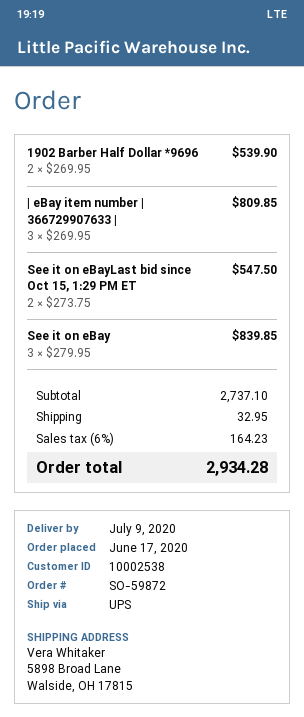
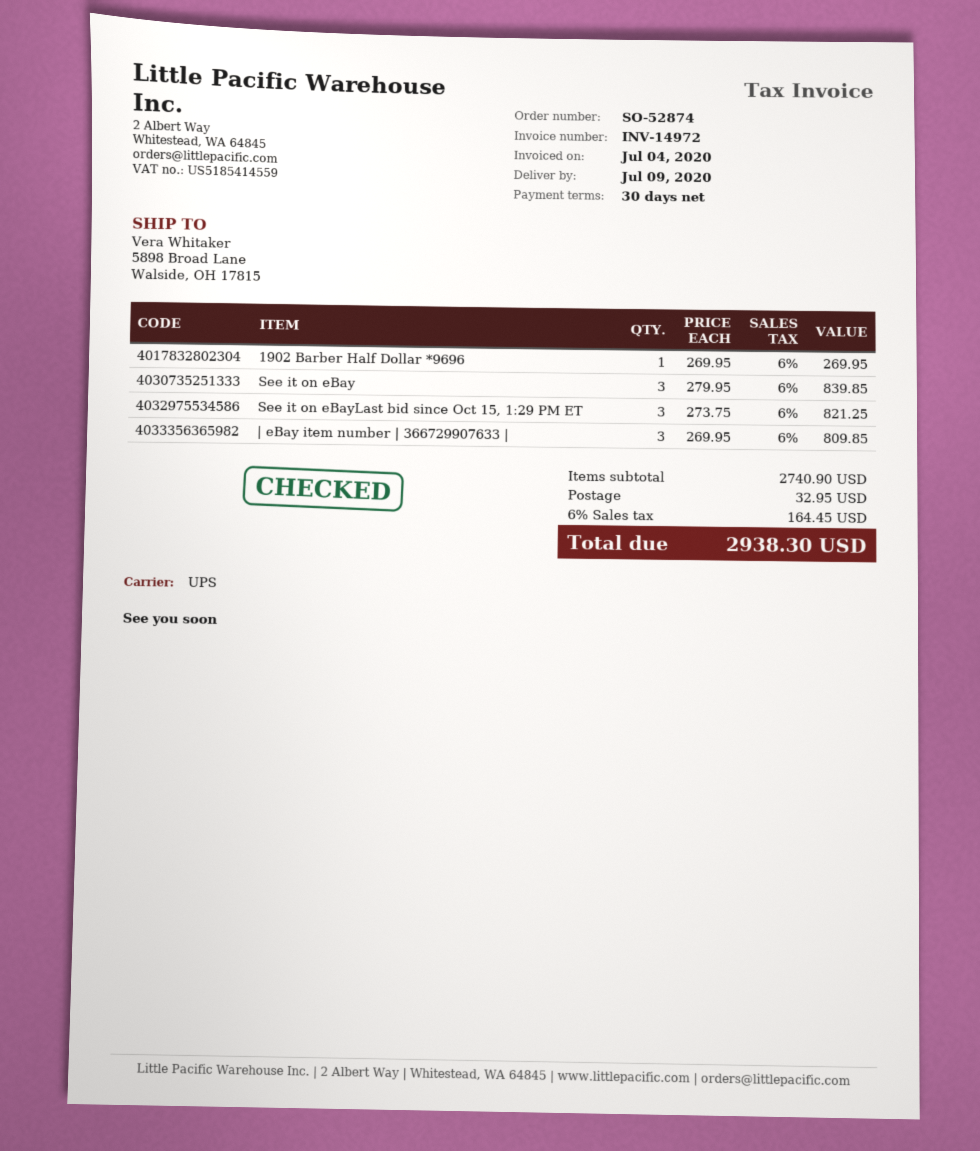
order number: SO-59872 -> SO-52874
1902 Barber Half Dollar *9696: 2 x 269.95 = 539.90 -> 1 x 269.95 = 269.95
See it on eBayLast bid since Oct 15, 1:29 PM ET: 2 x 273.75 = 547.50 -> 3 x 273.75 = 821.25
subtotal: 2737.10 -> 2740.90
tax: 6% = 164.23 -> 6% = 164.45
total: 2934.28 -> 2938.30

